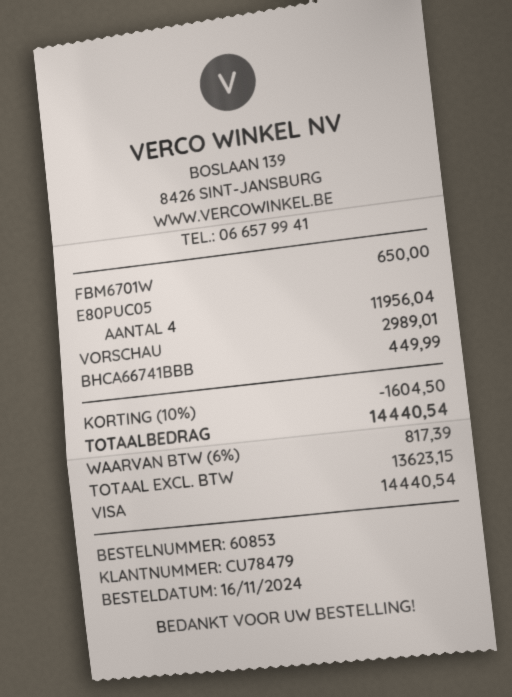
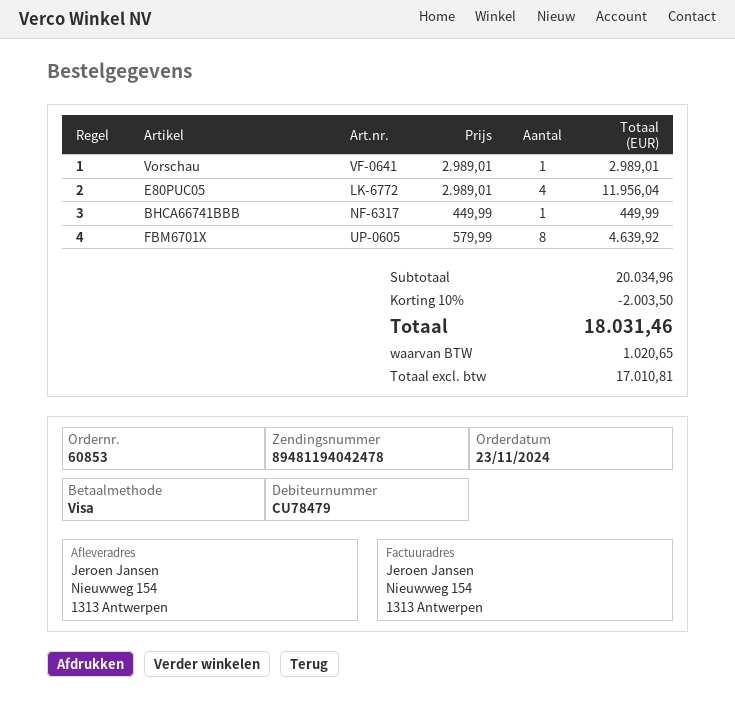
order date: 2024-11-16 -> 2024-11-23
FBM6701W: 1 for 650.00 -> none
FBM6701X: none -> 8 for 4639.92
discount: 10% = 1604.50 -> 10% = 2003.50
net: 13623.15 -> 17010.81
tax: 817.39 -> 1020.65
total: 14440.54 -> 18031.46

